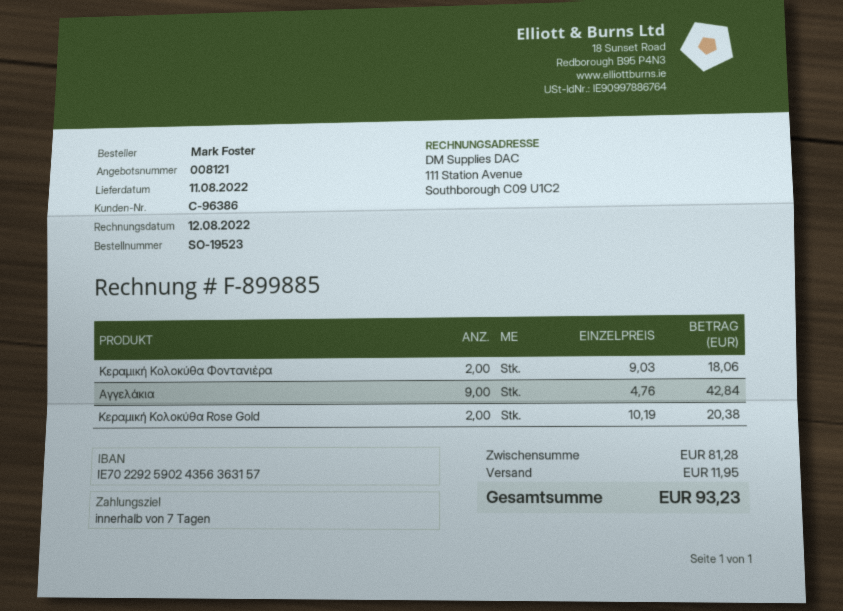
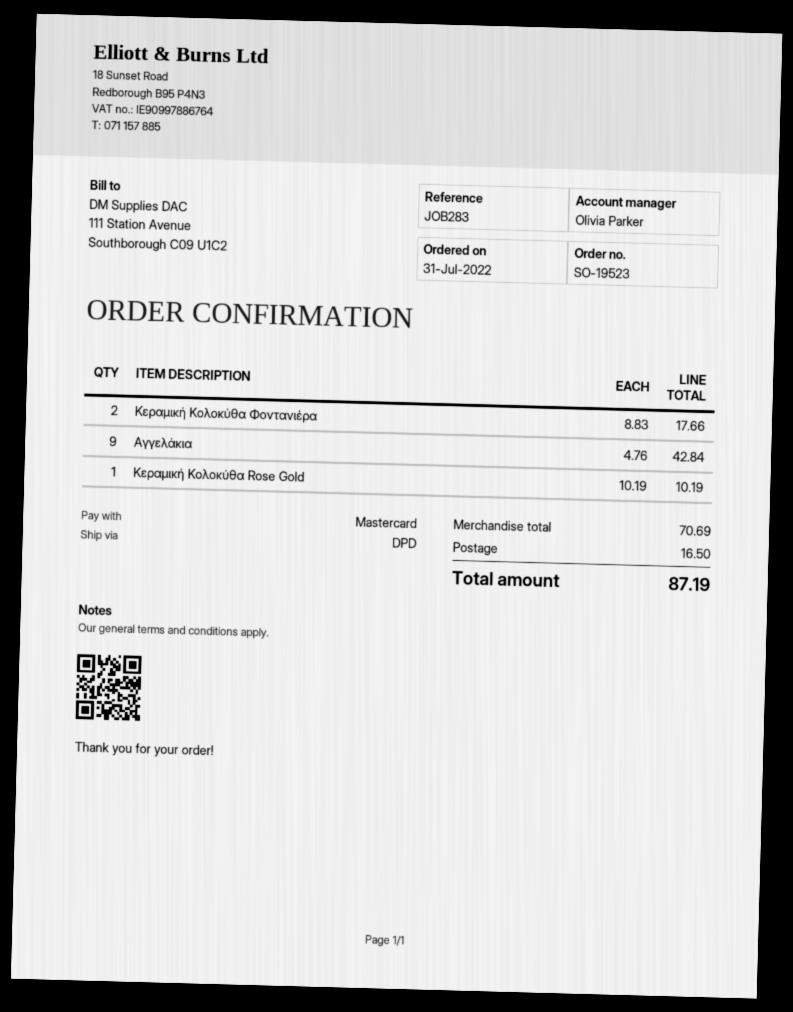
Κεραμική Κολοκύθα Φοντανιέρα: 2 x 9.03 = 18.06 -> 2 x 8.83 = 17.66
Κεραμική Κολοκύθα Rose Gold: 2 x 10.19 = 20.38 -> 1 x 10.19 = 10.19
subtotal: 81.28 -> 70.69
shipping: 11.95 -> 16.50
total: 93.23 -> 87.19

